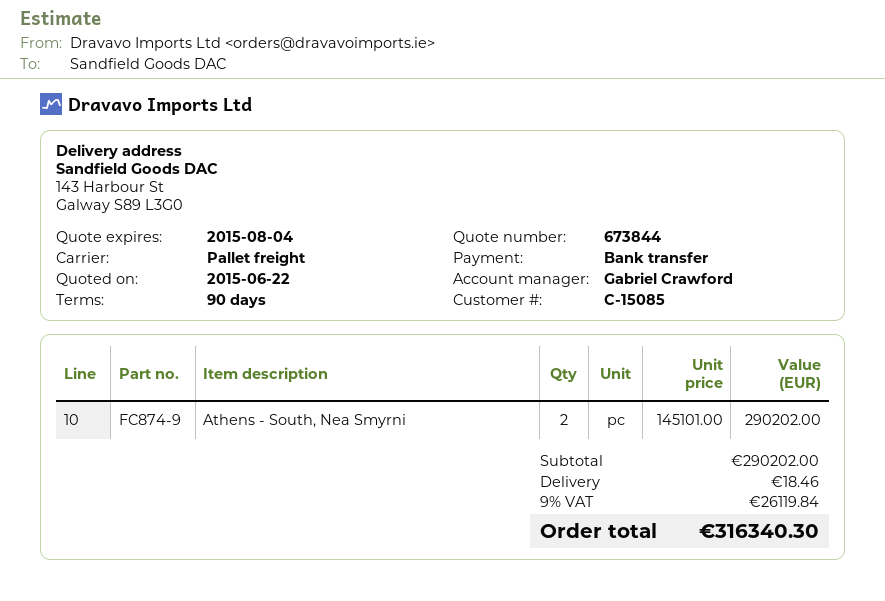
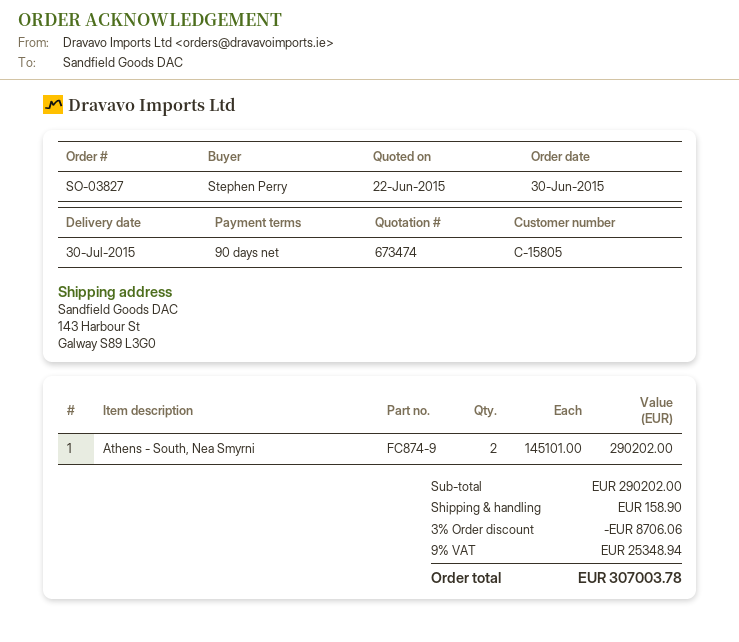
quote number: 673844 -> 673474
customer number: C-15085 -> C-15805
discount: none -> 3% = 8706.06
shipping: 18.46 -> 158.90
tax: 9% = 26119.84 -> 9% = 25348.94
total: 316340.30 -> 307003.78

